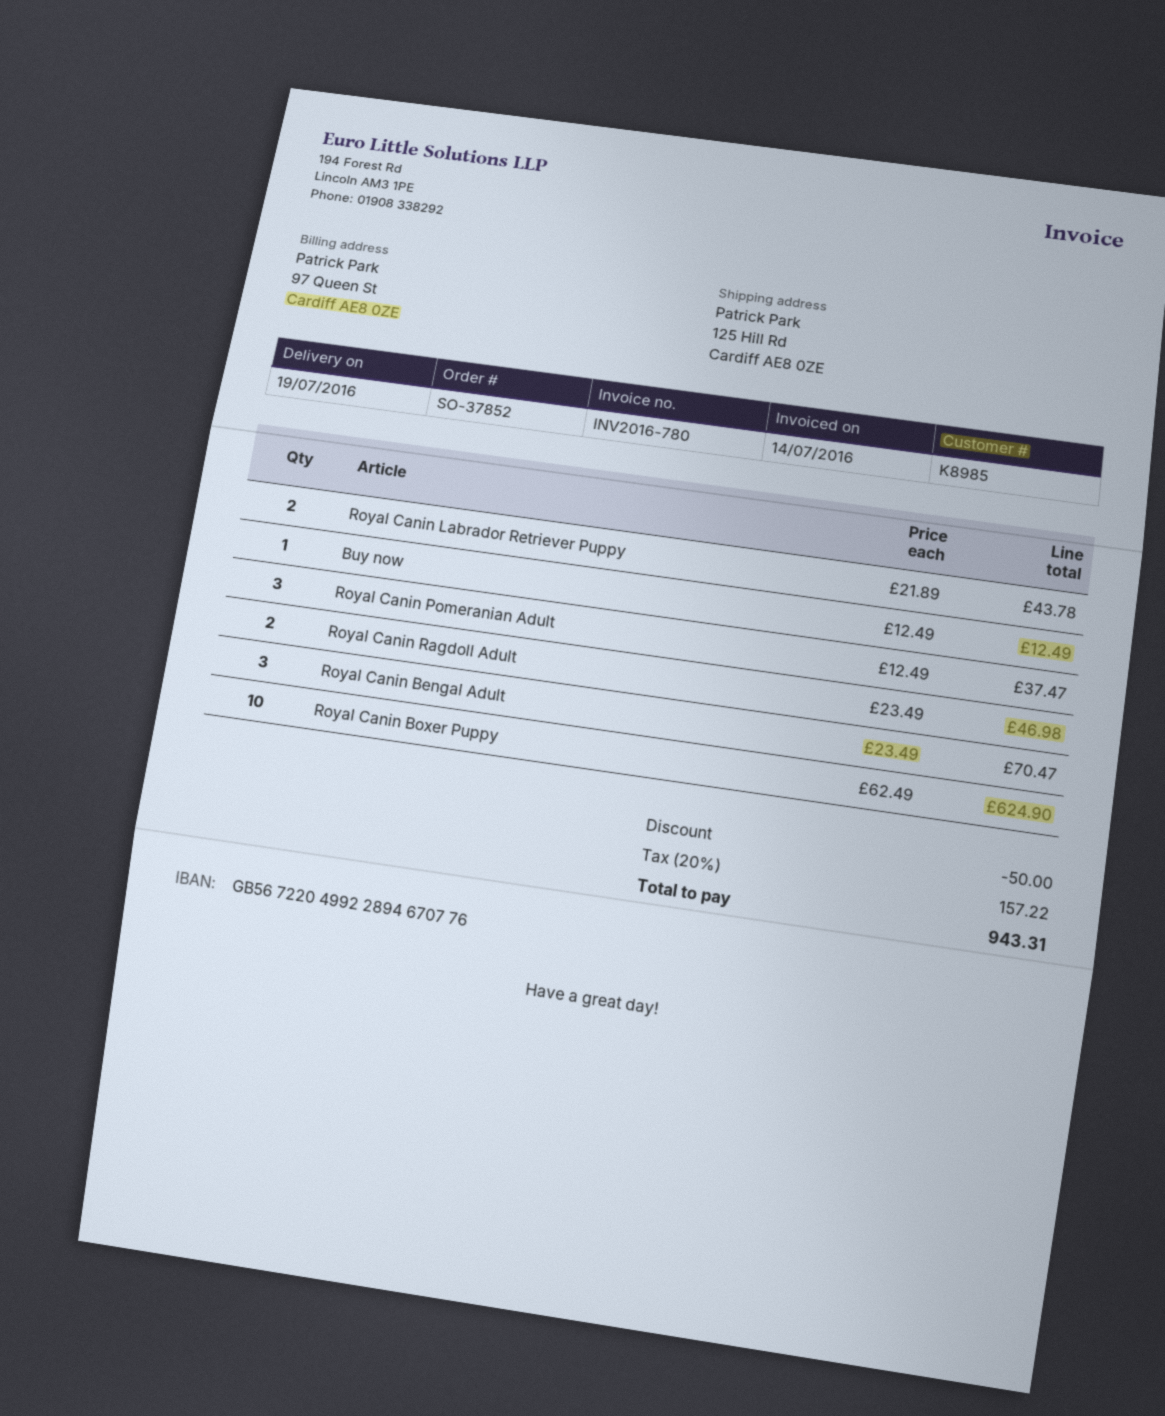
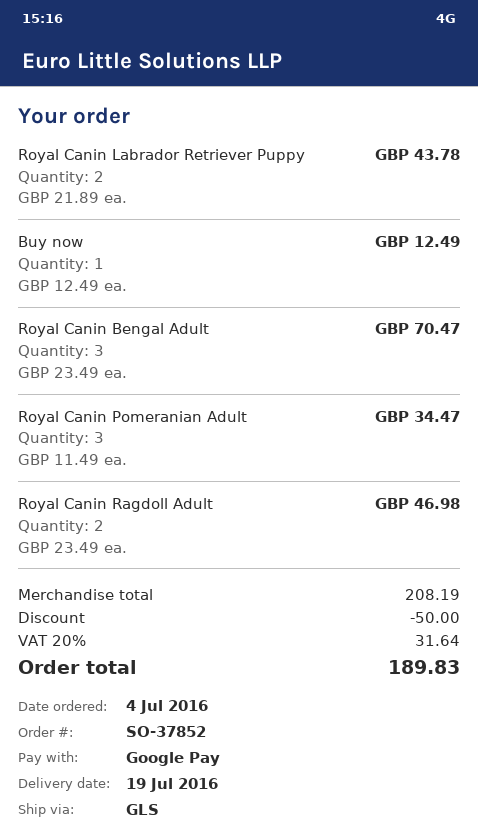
Royal Canin Pomeranian Adult: 3 x 12.49 = 37.47 -> 3 x 11.49 = 34.47
Royal Canin Boxer Puppy: 10 x 62.49 = 624.90 -> none
tax: 20% = 157.22 -> 20% = 31.64
total: 943.31 -> 189.83

